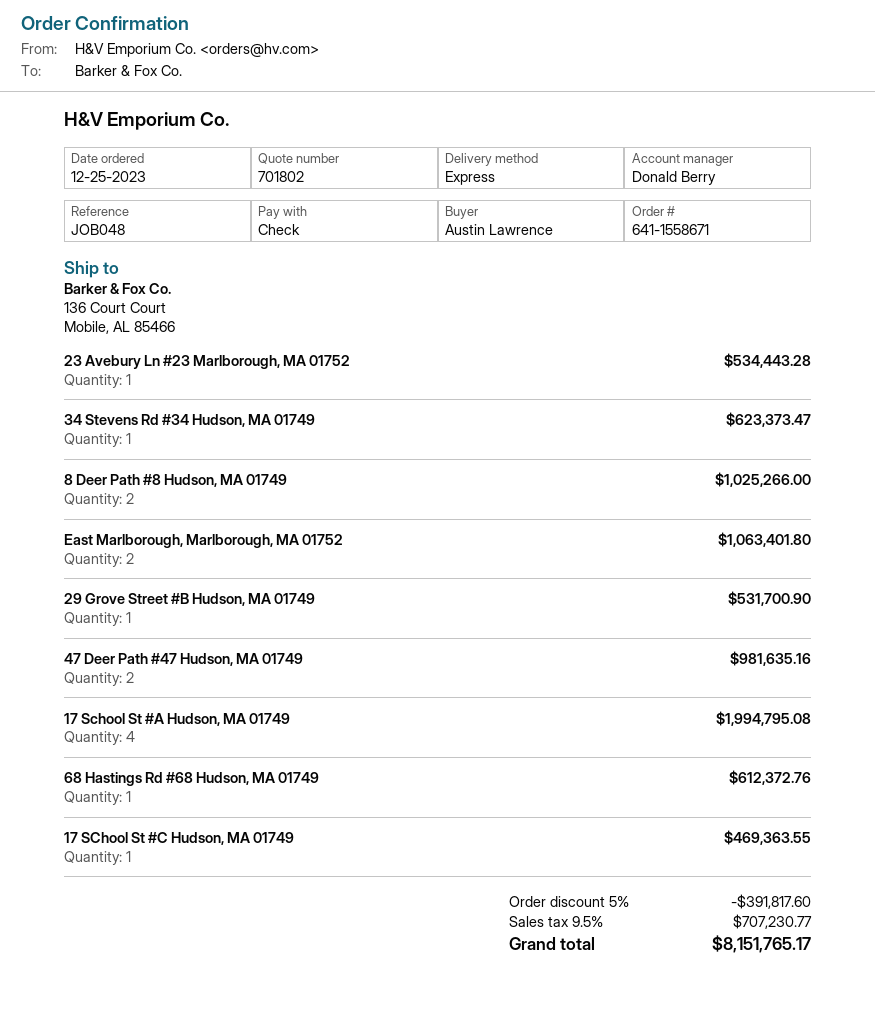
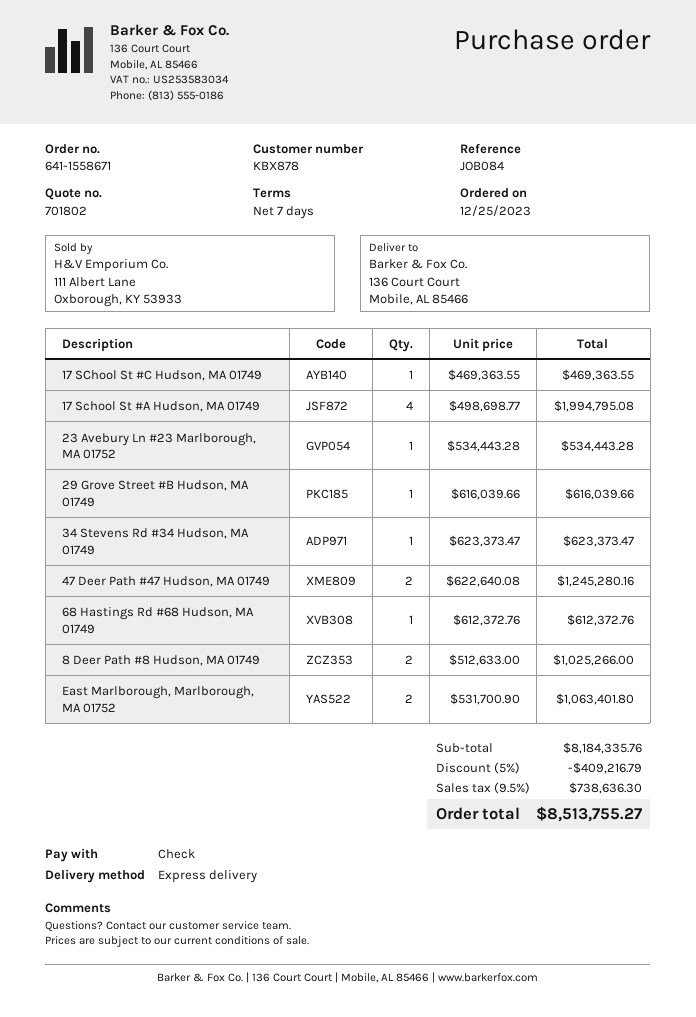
reference: JOB048 -> JOB084
29 Grove Street #B Hudson, MA 01749: 1 for 531700.90 -> 1 for 616039.66
47 Deer Path #47 Hudson, MA 01749: 2 for 981635.16 -> 2 for 1245280.16
discount: 5% = 391817.60 -> 5% = 409216.79
tax: 9.5% = 707230.77 -> 9.5% = 738636.30
total: 8151765.17 -> 8513755.27

